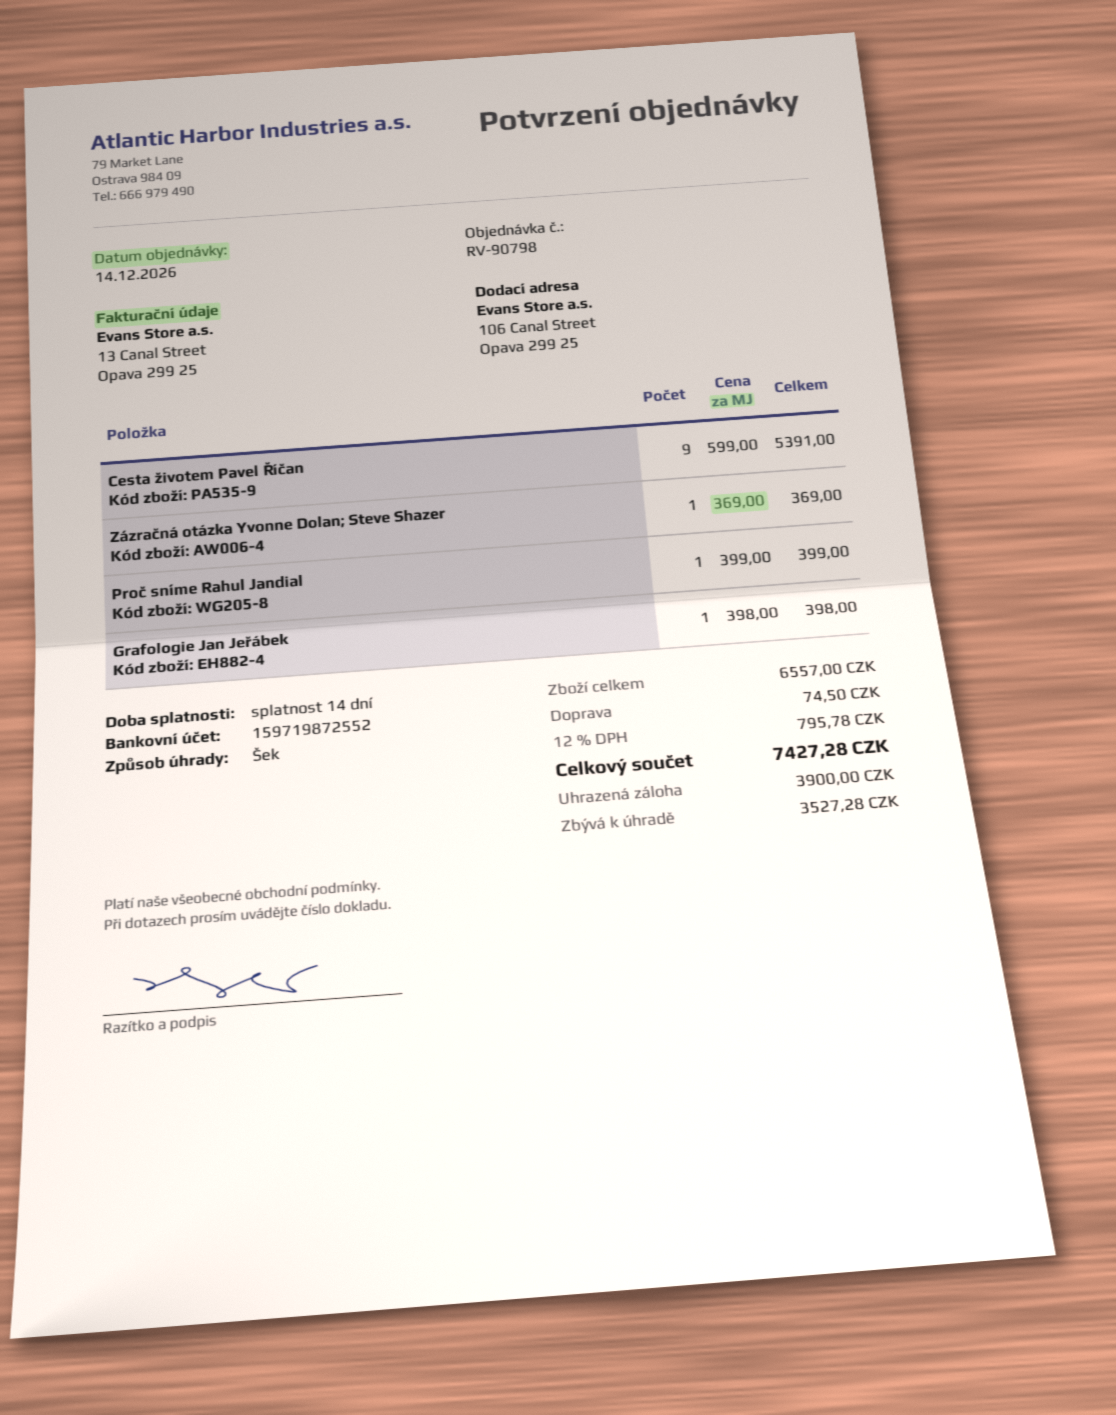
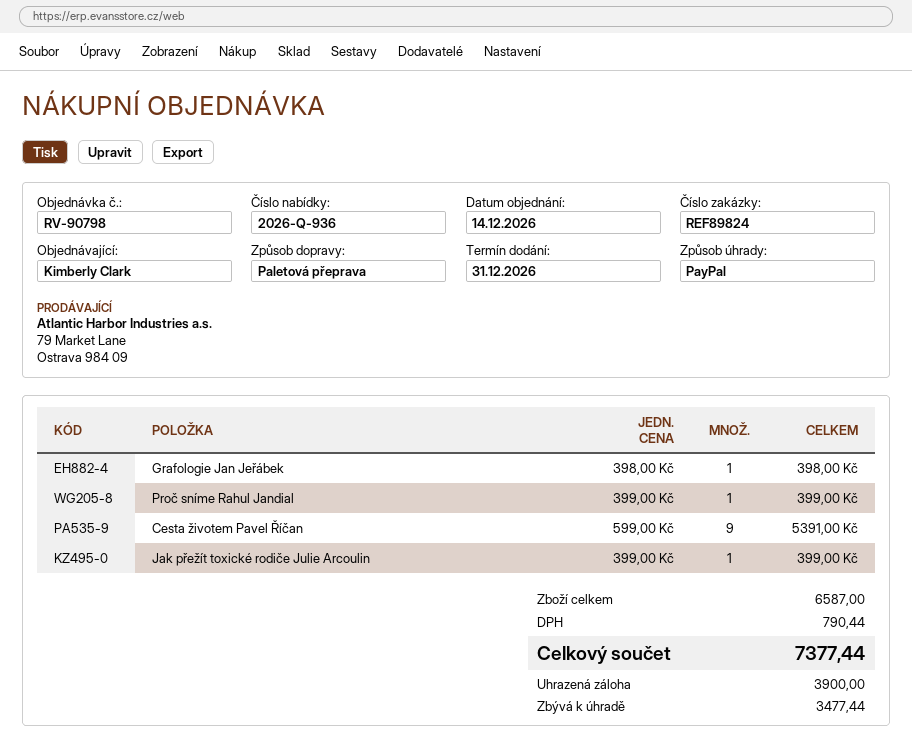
payment method: cheque -> PayPal
Zázračná otázka Yvonne Dolan; Steve Shazer: 1 x 369.00 = 369.00 -> none
Jak přežít toxické rodiče Julie Arcoulin: none -> 1 x 399.00 = 399.00
subtotal: 6557.00 -> 6587.00
shipping: 74.50 -> none
tax: 795.78 -> 790.44
total: 7427.28 -> 7377.44
balance: 3527.28 -> 3477.44

